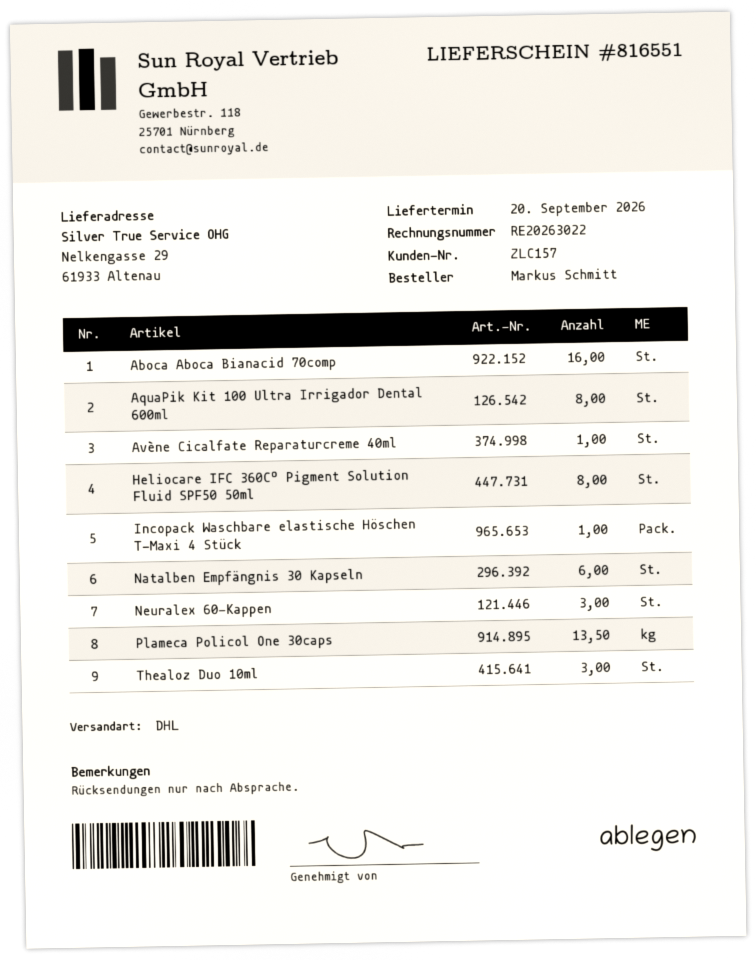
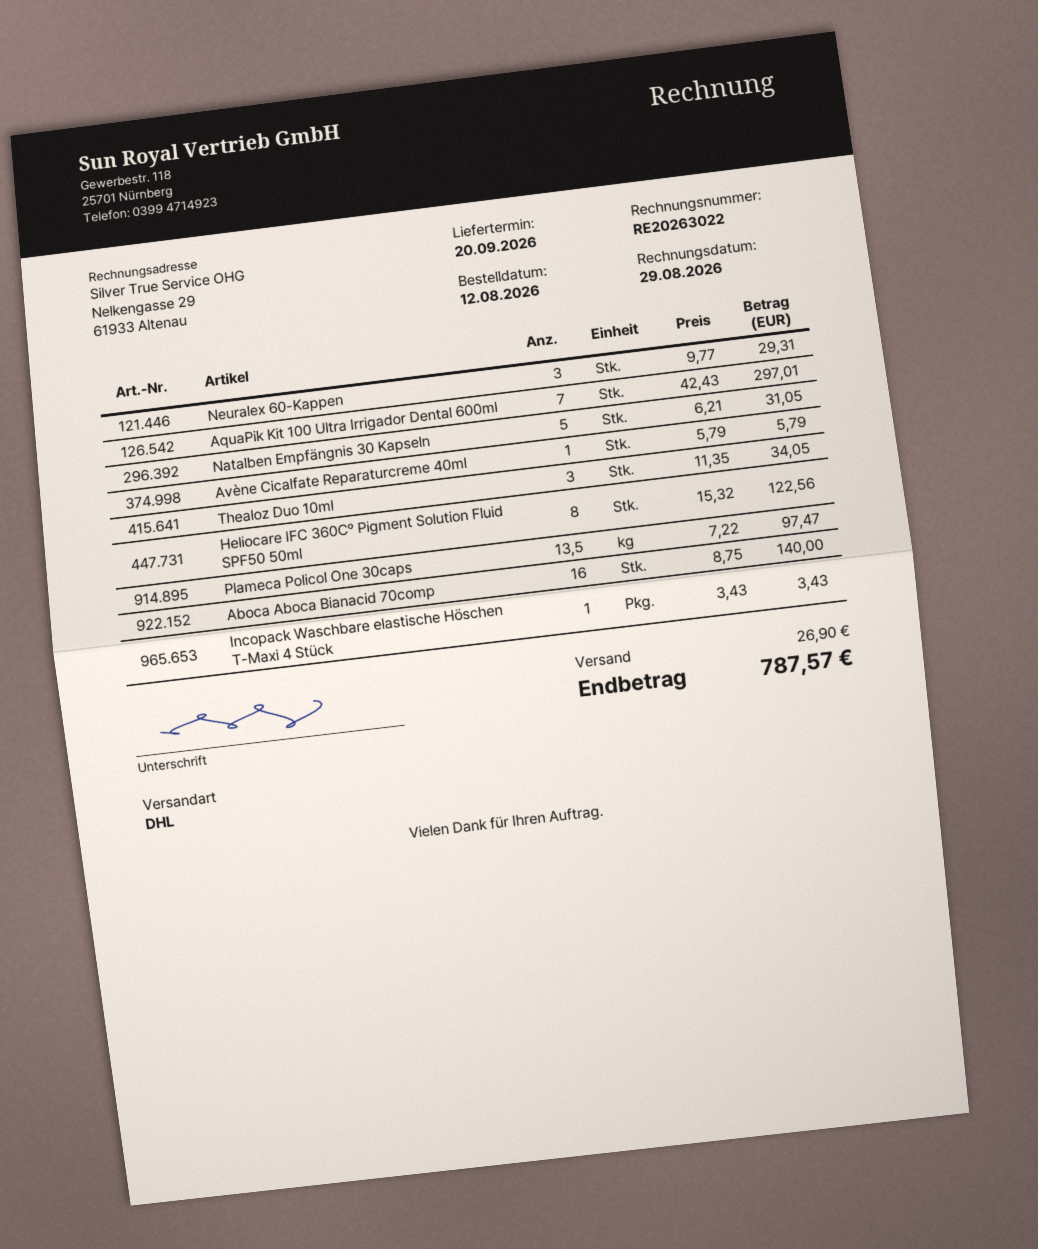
AquaPik Kit 100 Ultra Irrigador Dental 600ml: 8 -> 7
Natalben Empfängnis 30 Kapseln: 6 -> 5

